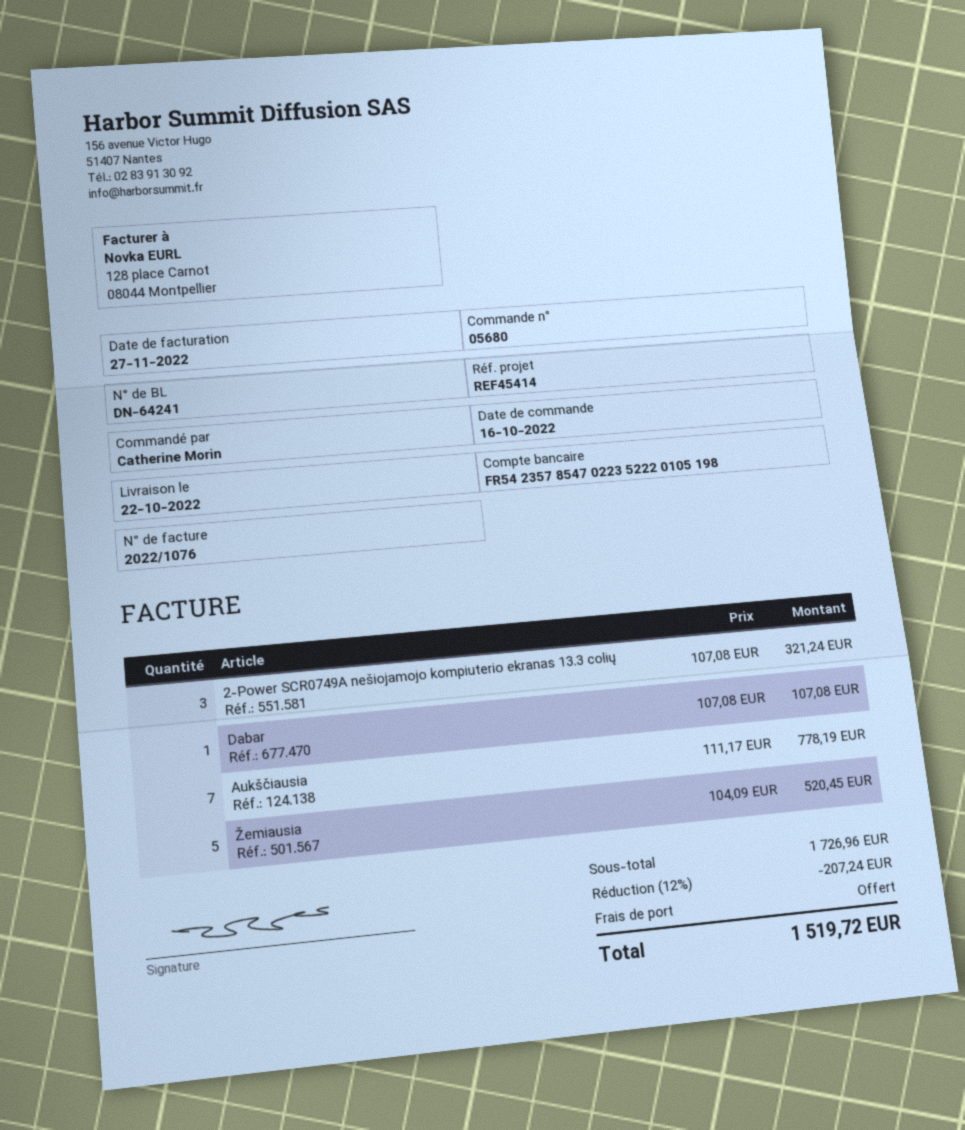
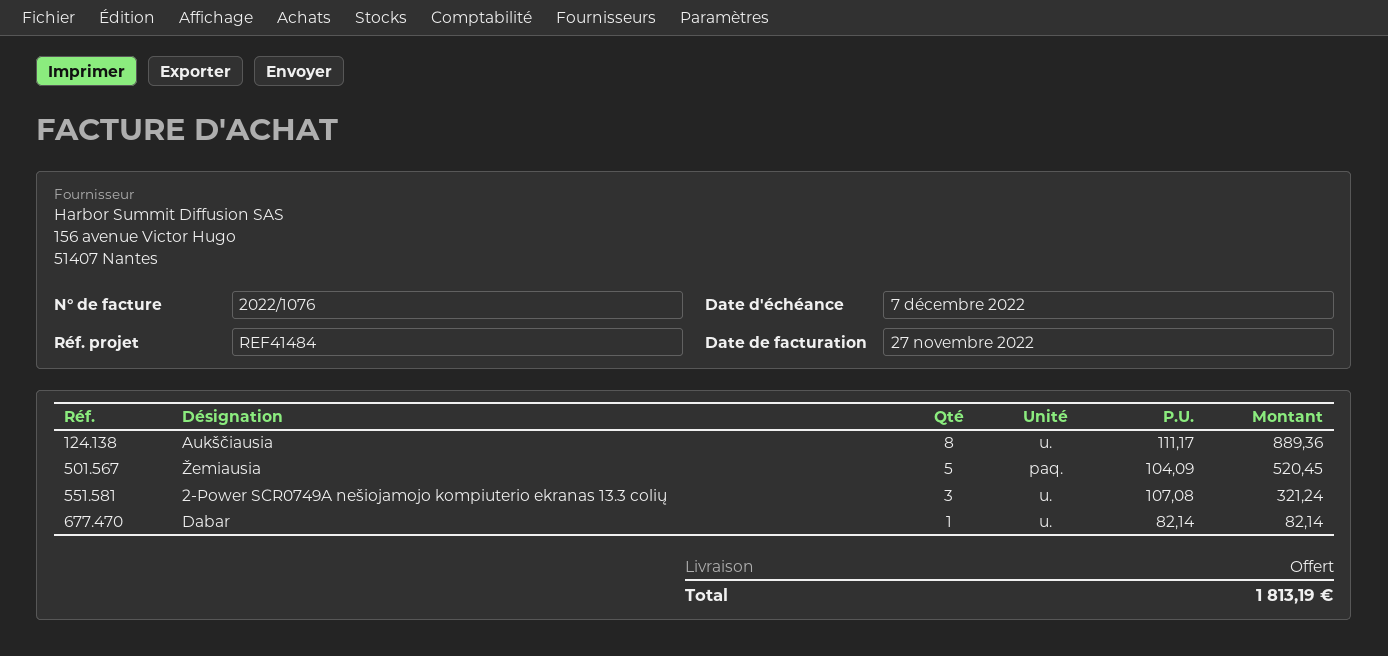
reference: REF45414 -> REF41484
Dabar: 1 x 107.08 = 107.08 -> 1 x 82.14 = 82.14
Aukščiausia: 7 x 111.17 = 778.19 -> 8 x 111.17 = 889.36
discount: 12% = 207.24 -> none
total: 1519.72 -> 1813.19

